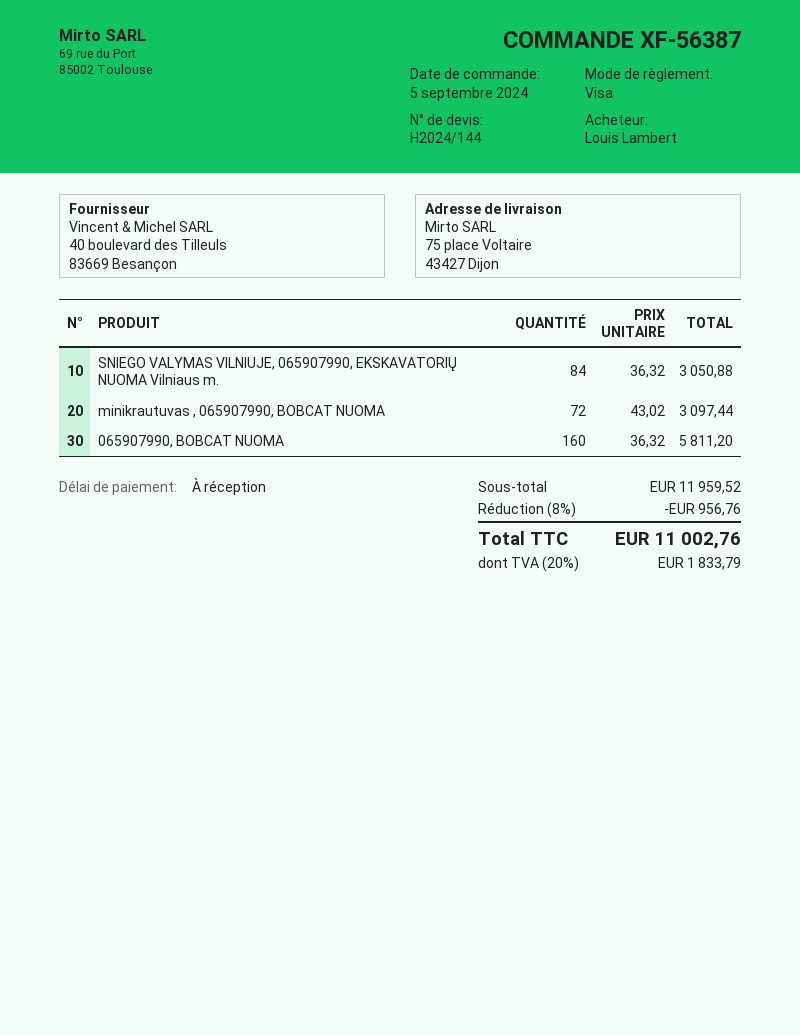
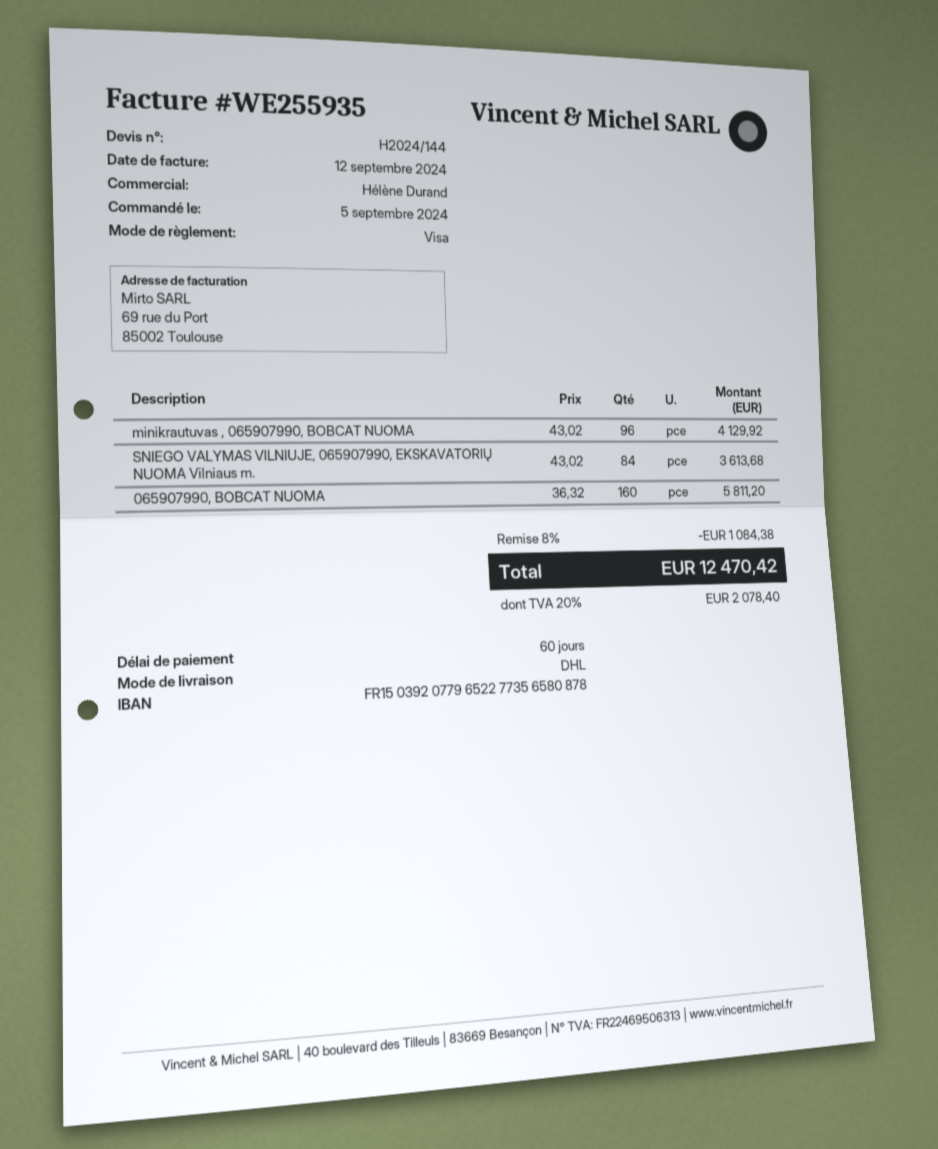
payment terms: on receipt -> 60 days
SNIEGO VALYMAS VILNIUJE, 065907990, EKSKAVATORIŲ NUOMA Vilniaus m.: 84 x 36.32 = 3050.88 -> 84 x 43.02 = 3613.68
minikrautuvas , 065907990, BOBCAT NUOMA: 72 x 43.02 = 3097.44 -> 96 x 43.02 = 4129.92
discount: 8% = 956.76 -> 8% = 1084.38
tax: 20% = 1833.79 -> 20% = 2078.40
total: 11002.76 -> 12470.42

